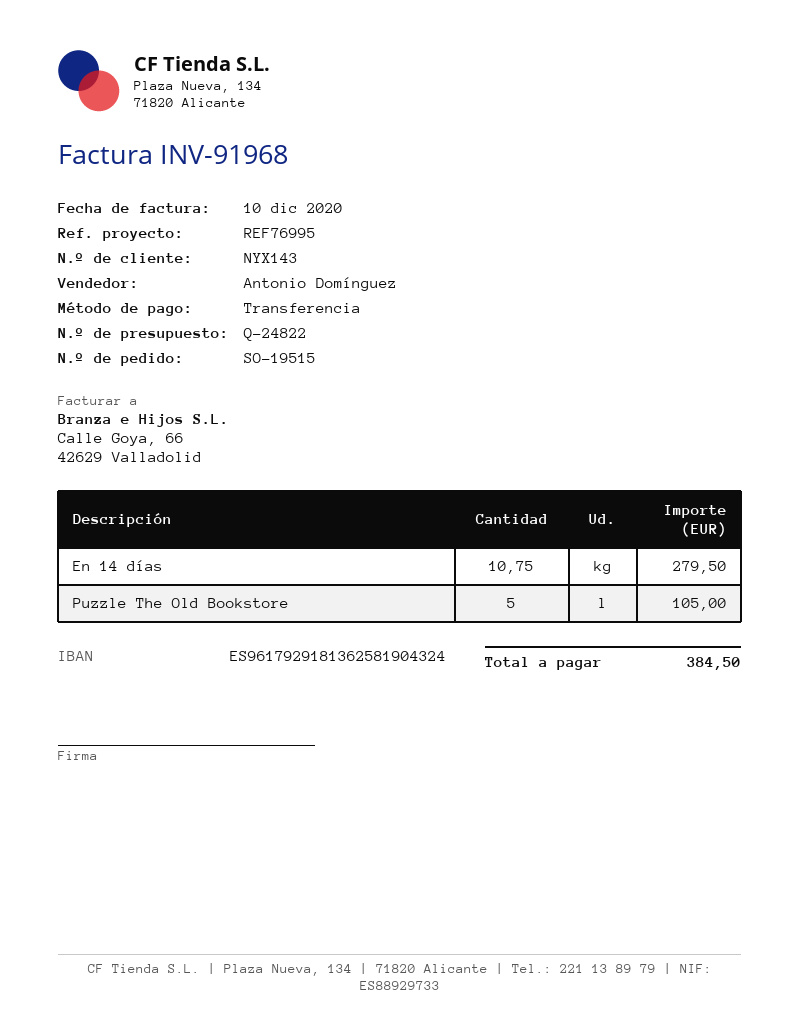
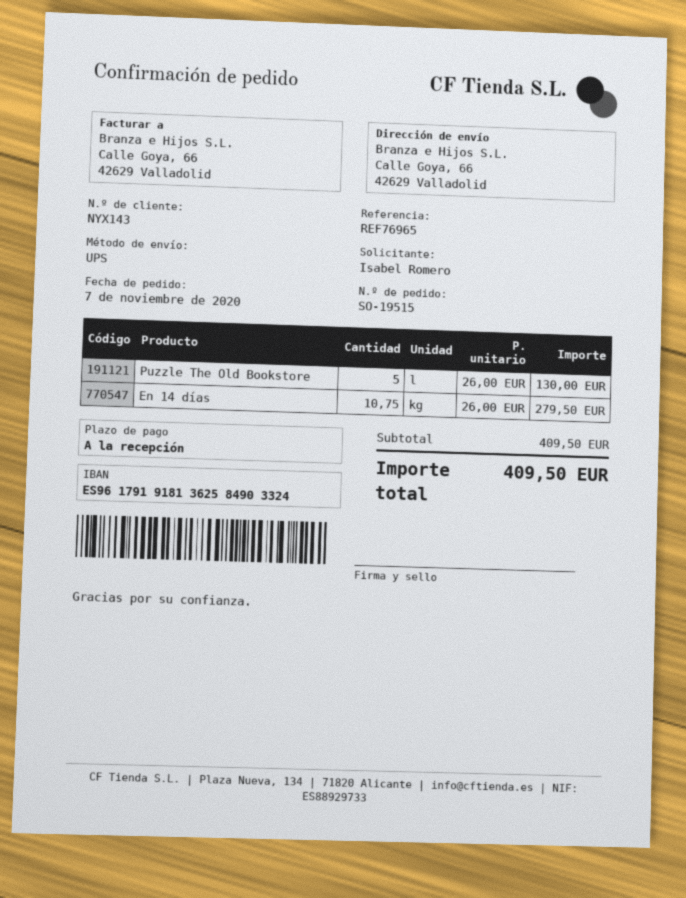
reference: REF76995 -> REF76965
bank account: ES9617929181362581904324 -> ES9617919181362584903324
Puzzle The Old Bookstore: 5 for 105.00 -> 5 for 130.00
total: 384.50 -> 409.50

